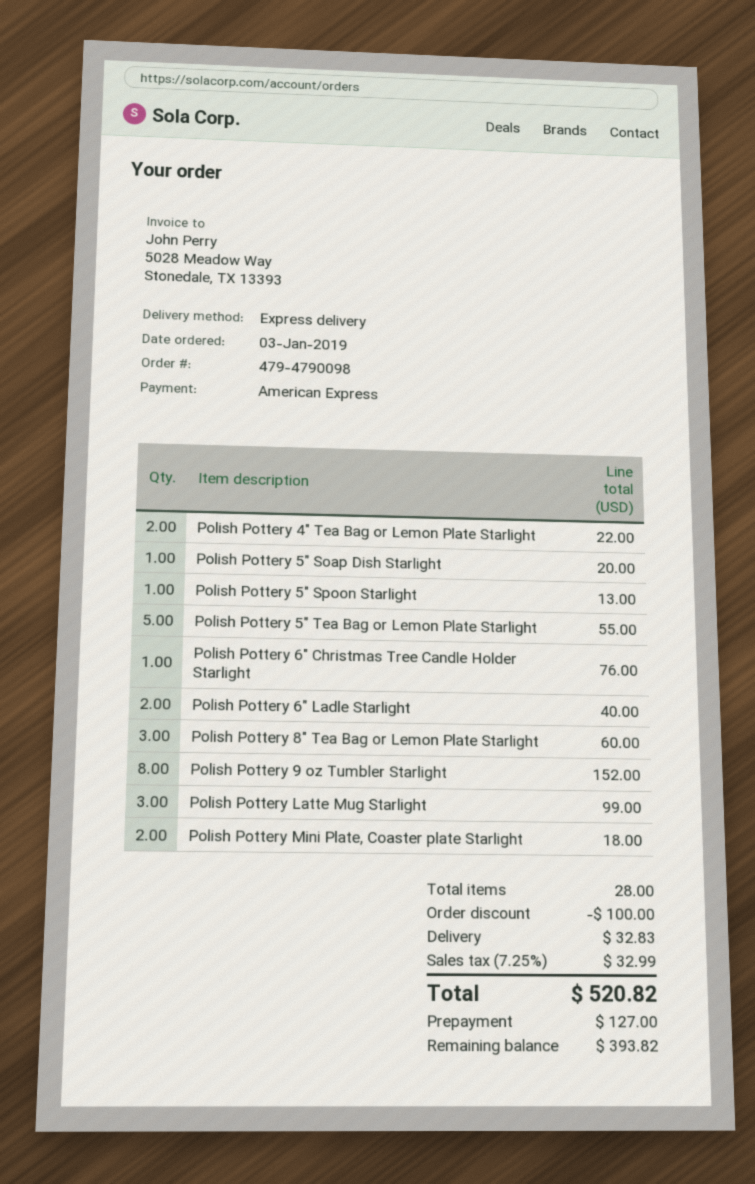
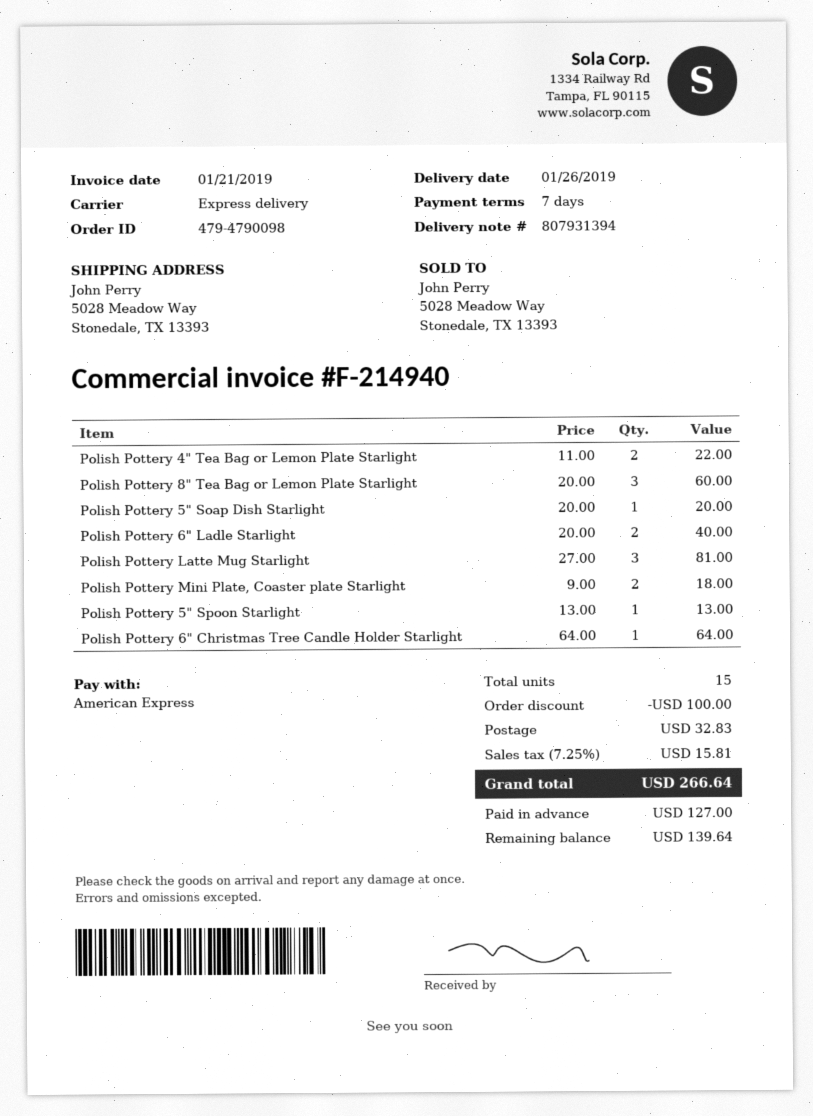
Polish Pottery 5" Tea Bag or Lemon Plate Starlight: 5 for 55.00 -> none
Polish Pottery 6" Christmas Tree Candle Holder Starlight: 1 for 76.00 -> 1 for 64.00
Polish Pottery 9 oz Tumbler Starlight: 8 for 152.00 -> none
Polish Pottery Latte Mug Starlight: 3 for 99.00 -> 3 for 81.00
total quantity: 28 -> 15
tax: 7.25% = 32.99 -> 7.25% = 15.81
total: 520.82 -> 266.64
balance: 393.82 -> 139.64

